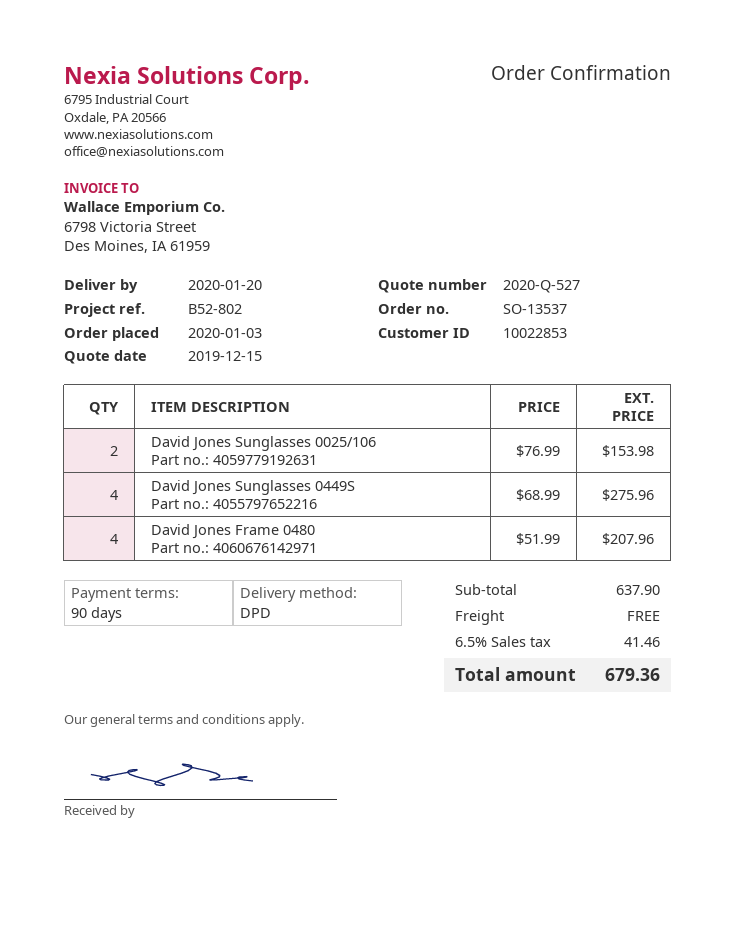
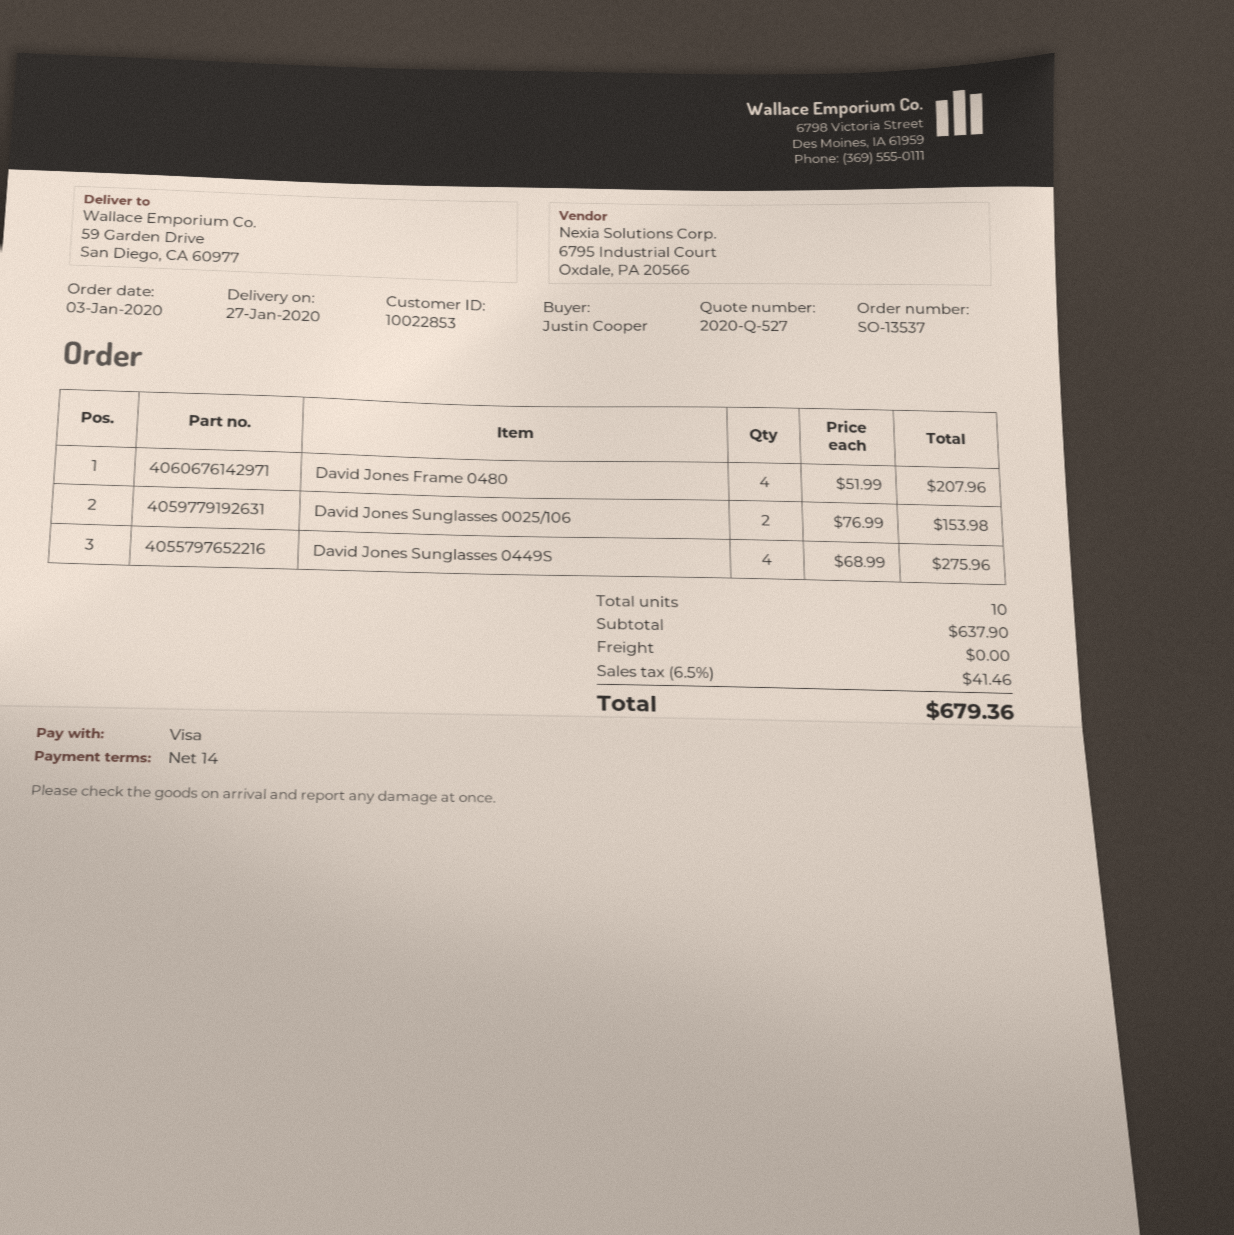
delivery date: 2020-01-20 -> 2020-01-27
payment terms: 90 days -> 14 days

